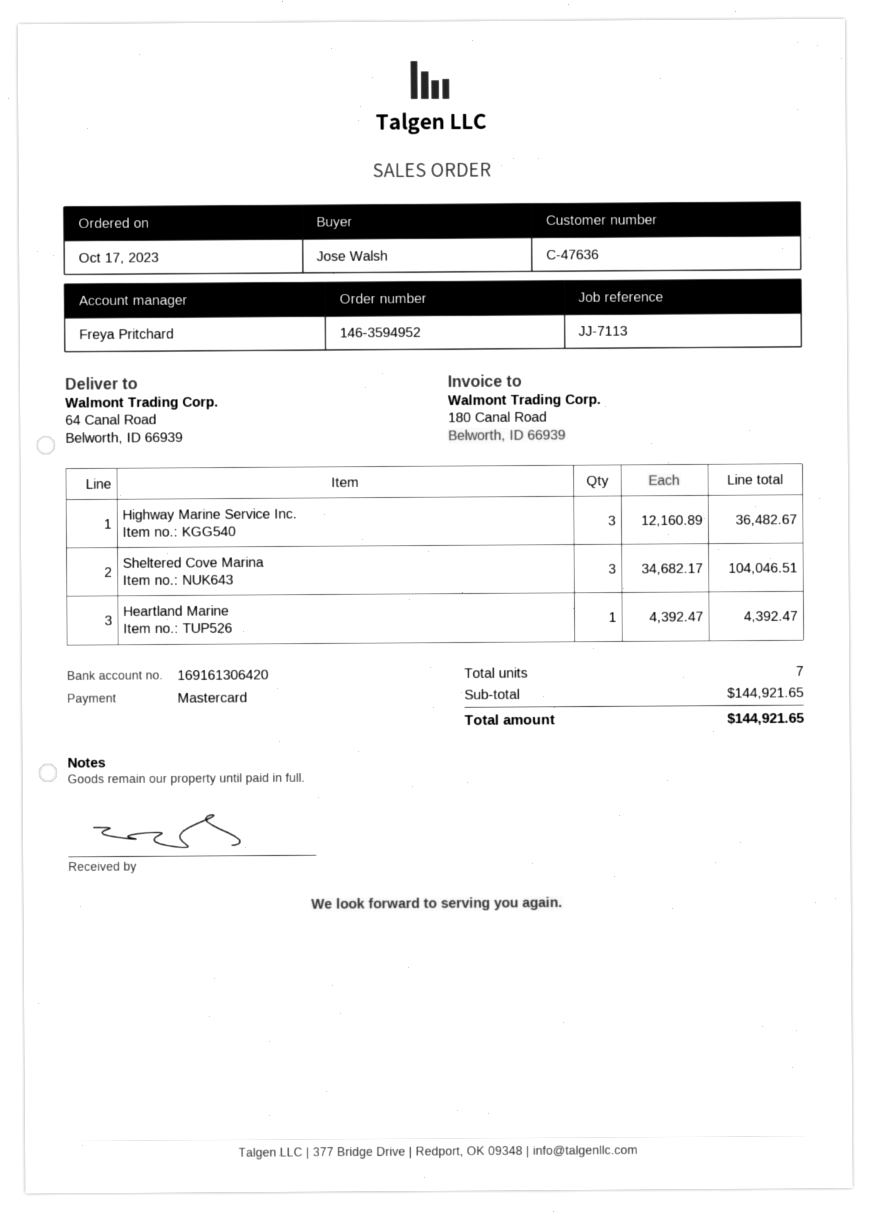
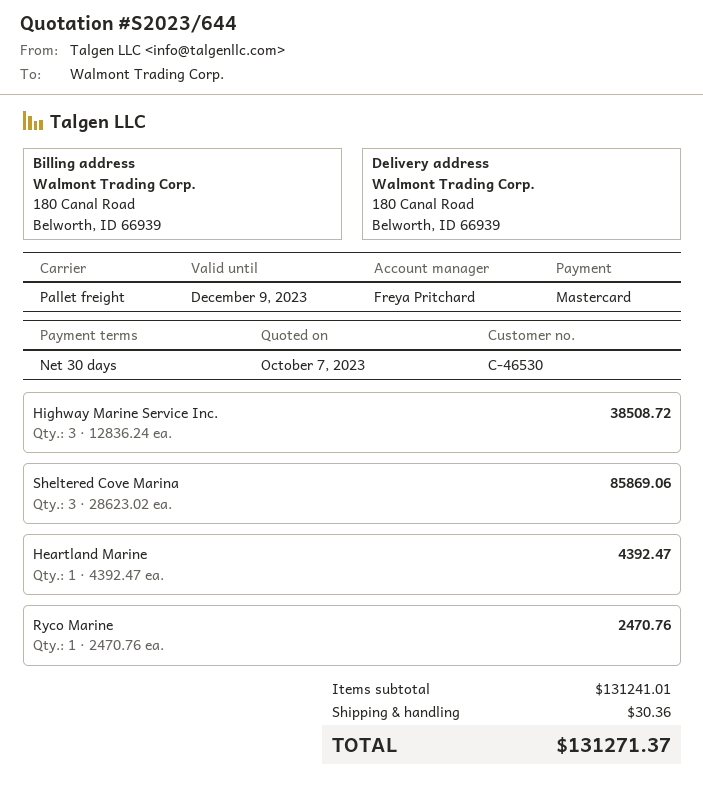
customer number: C-47636 -> C-46530
ship to: 64 Canal Road, Belworth, ID 66939 -> 180 Canal Road, Belworth, ID 66939
Highway Marine Service Inc.: 3 x 12160.89 = 36482.67 -> 3 x 12836.24 = 38508.72
Sheltered Cove Marina: 3 x 34682.17 = 104046.51 -> 3 x 28623.02 = 85869.06
Ryco Marine: none -> 1 x 2470.76 = 2470.76
subtotal: 144921.65 -> 131241.01
shipping: none -> 30.36
total: 144921.65 -> 131271.37

